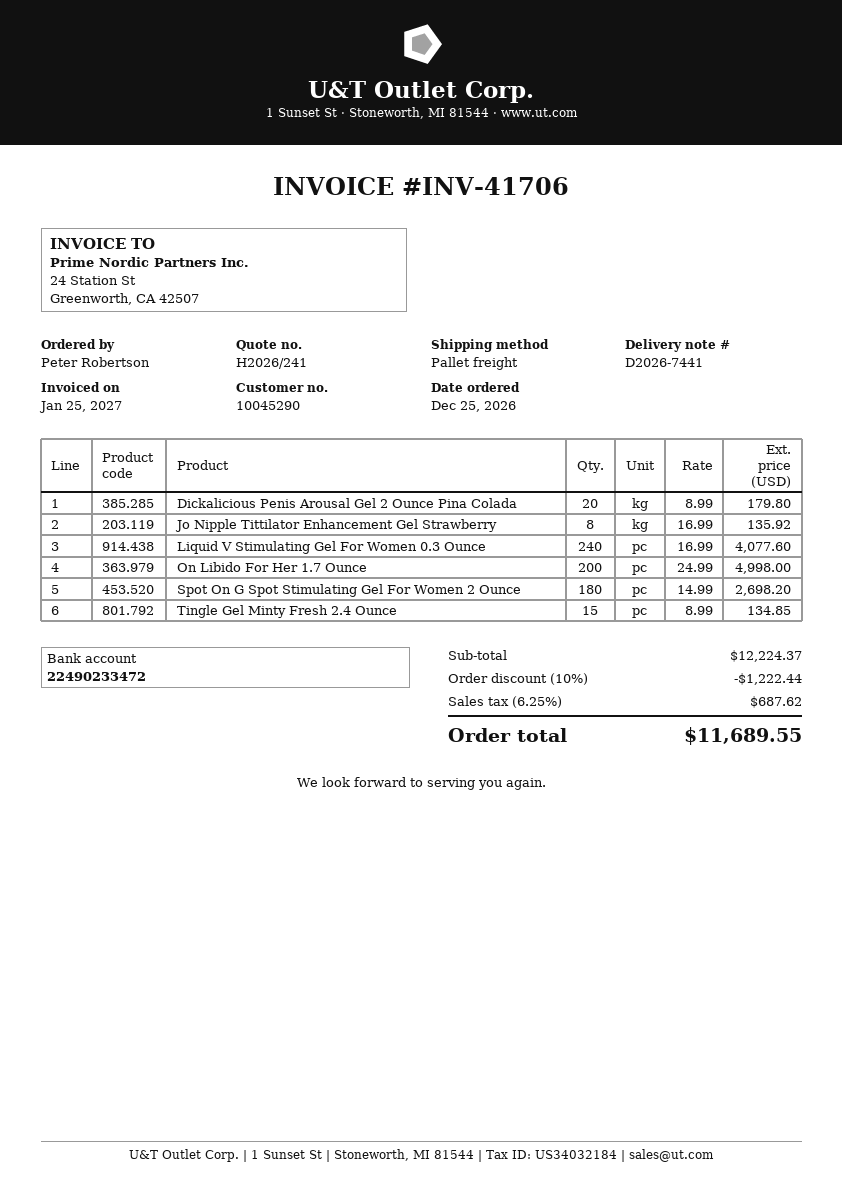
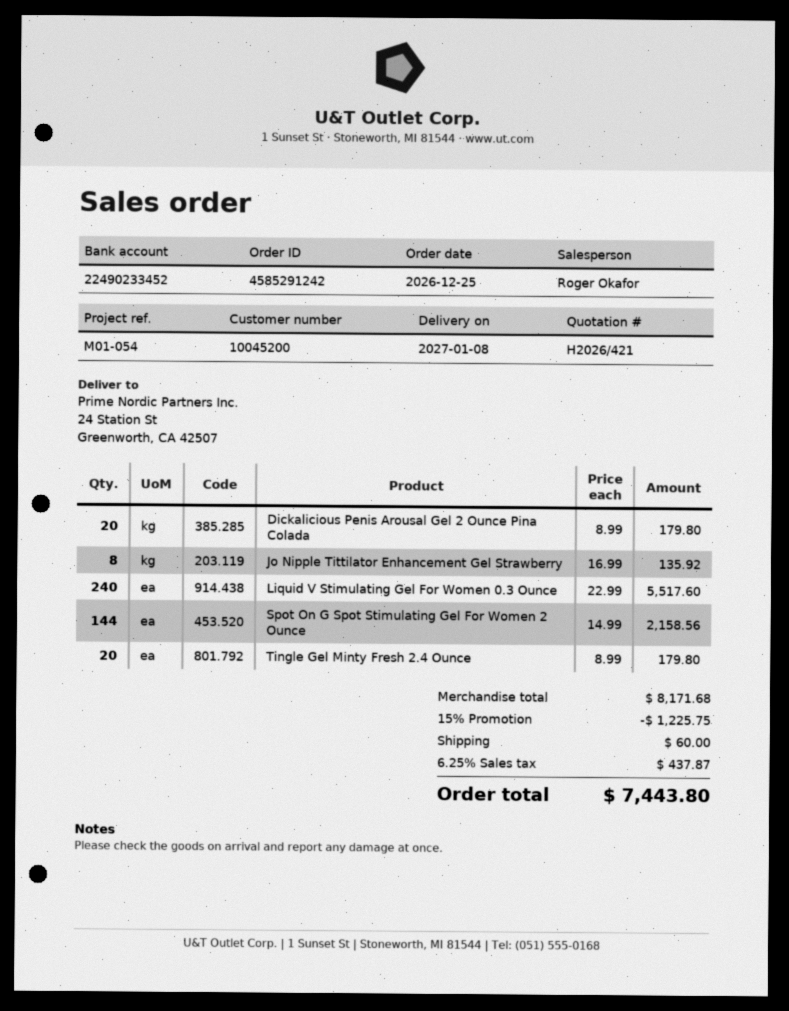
quote number: H2026/241 -> H2026/421
customer number: 10045290 -> 10045200
bank account: 22490233472 -> 22490233452
Liquid V Stimulating Gel For Women 0.3 Ounce: 240 x 16.99 = 4077.60 -> 240 x 22.99 = 5517.60
On Libido For Her 1.7 Ounce: 200 x 24.99 = 4998.00 -> none
Spot On G Spot Stimulating Gel For Women 2 Ounce: 180 x 14.99 = 2698.20 -> 144 x 14.99 = 2158.56
Tingle Gel Minty Fresh 2.4 Ounce: 15 x 8.99 = 134.85 -> 20 x 8.99 = 179.80
subtotal: 12224.37 -> 8171.68
discount: 10% = 1222.44 -> 15% = 1225.75
shipping: none -> 60.00
tax: 6.25% = 687.62 -> 6.25% = 437.87
total: 11689.55 -> 7443.80

